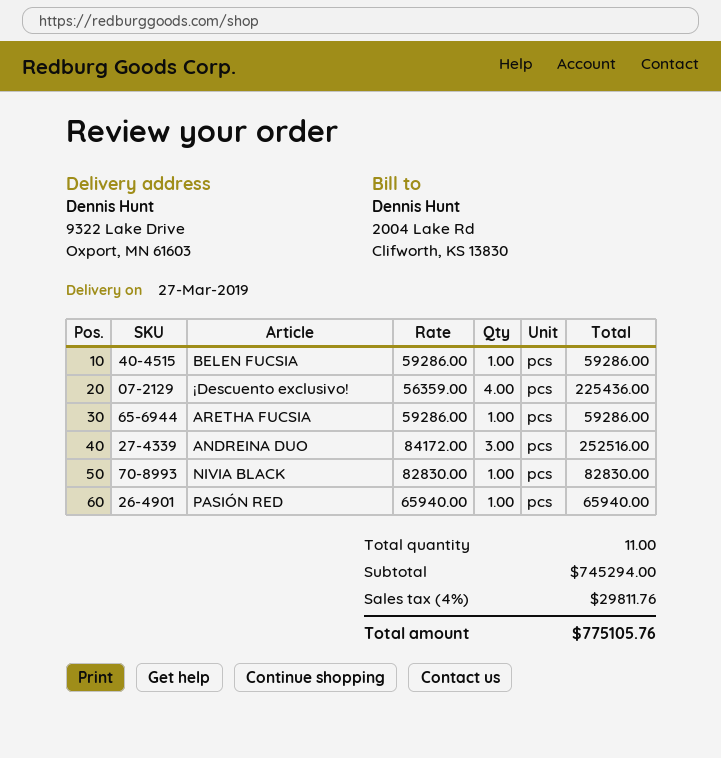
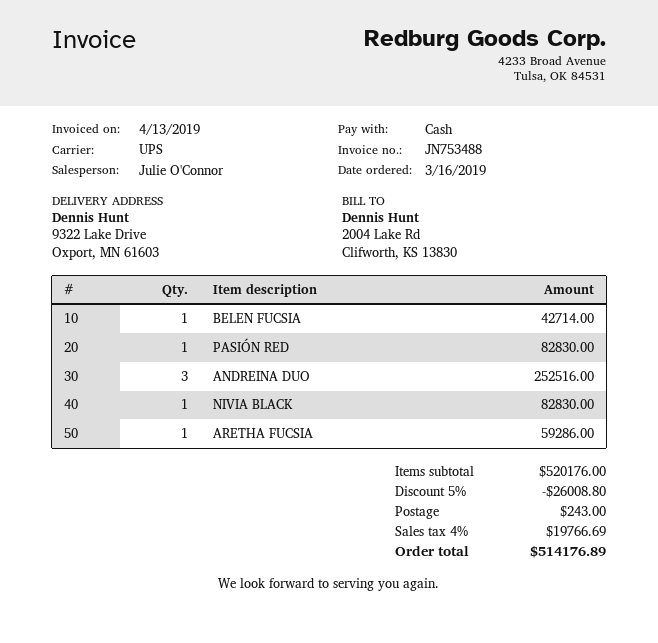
BELEN FUCSIA: 1 for 59286.00 -> 1 for 42714.00
¡Descuento exclusivo!: 4 for 225436.00 -> none
PASIÓN RED: 1 for 65940.00 -> 1 for 82830.00
subtotal: 745294.00 -> 520176.00
discount: none -> 5% = 26008.80
shipping: none -> 243.00
tax: 4% = 29811.76 -> 4% = 19766.69
total: 775105.76 -> 514176.89

